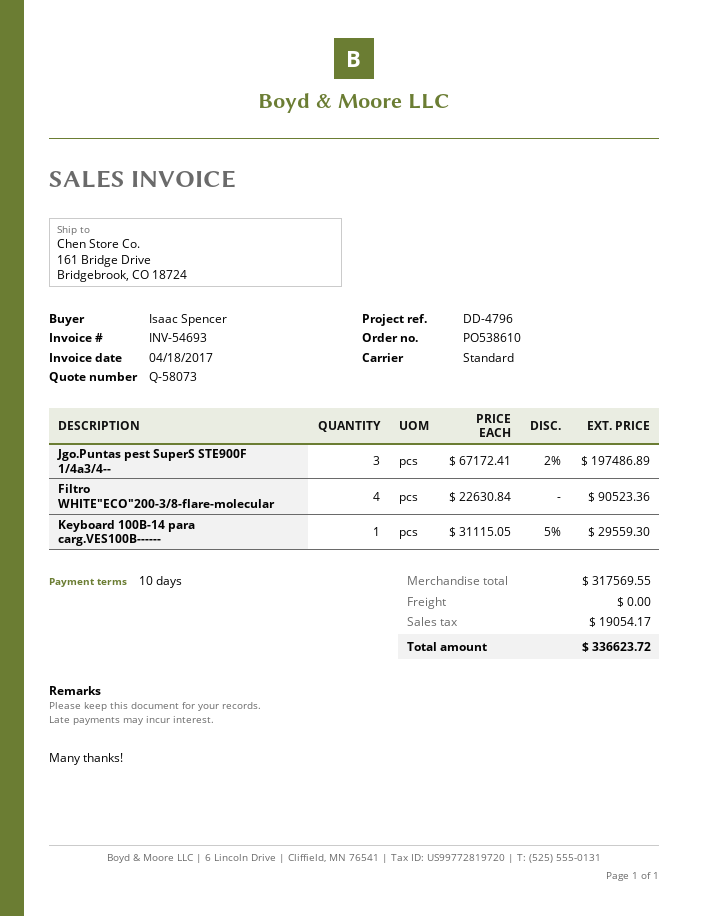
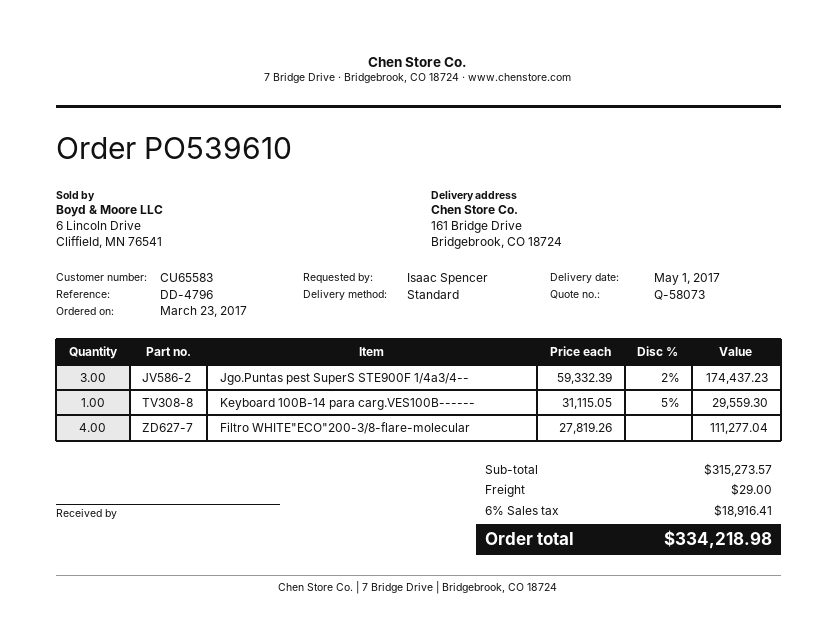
order number: PO538610 -> PO539610
Jgo.Puntas pest SuperS STE900F 1/4a3/4--: 3 x 67172.41 - 2% = 197486.89 -> 3 x 59332.39 - 2% = 174437.23
Filtro WHITE"ECO"200-3/8-flare-molecular: 4 x 22630.84 = 90523.36 -> 4 x 27819.26 = 111277.04
subtotal: 317569.55 -> 315273.57
shipping: 0.00 -> 29.00
tax: 19054.17 -> 18916.41
total: 336623.72 -> 334218.98

